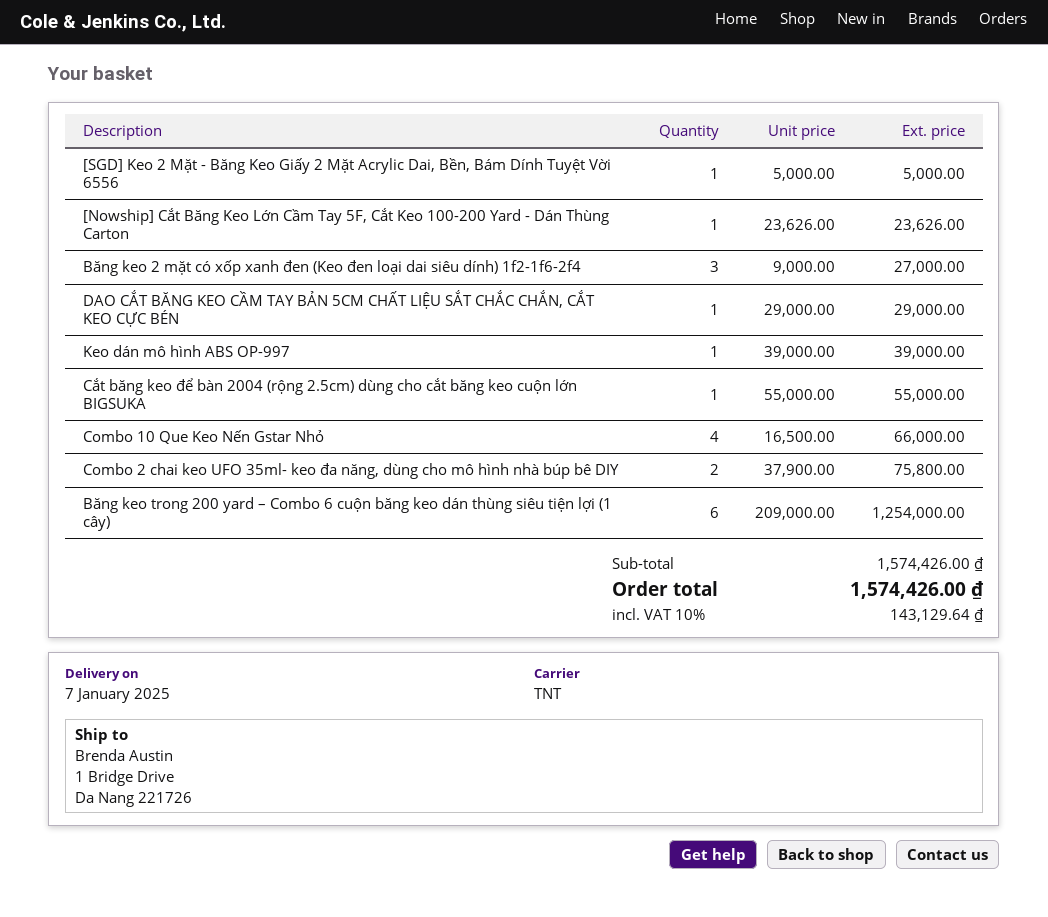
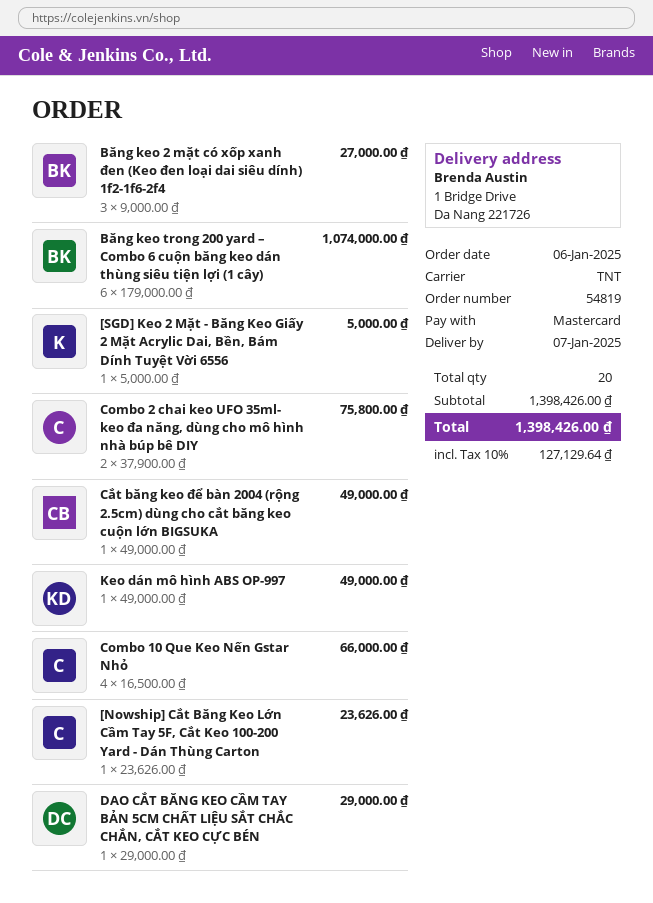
Keo dán mô hình ABS OP-997: 1 x 39000.00 = 39000.00 -> 1 x 49000.00 = 49000.00
Cắt băng keo để bàn 2004 (rộng 2.5cm) dùng cho cắt băng keo cuộn lớn BIGSUKA: 1 x 55000.00 = 55000.00 -> 1 x 49000.00 = 49000.00
Băng keo trong 200 yard – Combo 6 cuộn băng keo dán thùng siêu tiện lợi (1 cây): 6 x 209000.00 = 1254000.00 -> 6 x 179000.00 = 1074000.00
subtotal: 1574426.00 -> 1398426.00
tax: 10% = 143129.64 -> 10% = 127129.64
total: 1574426.00 -> 1398426.00

